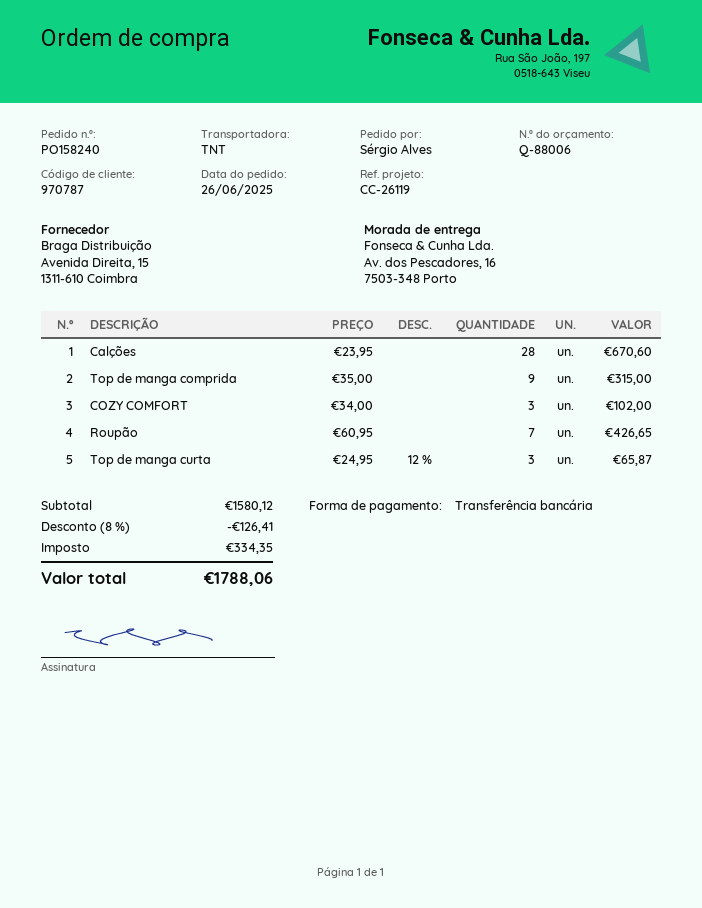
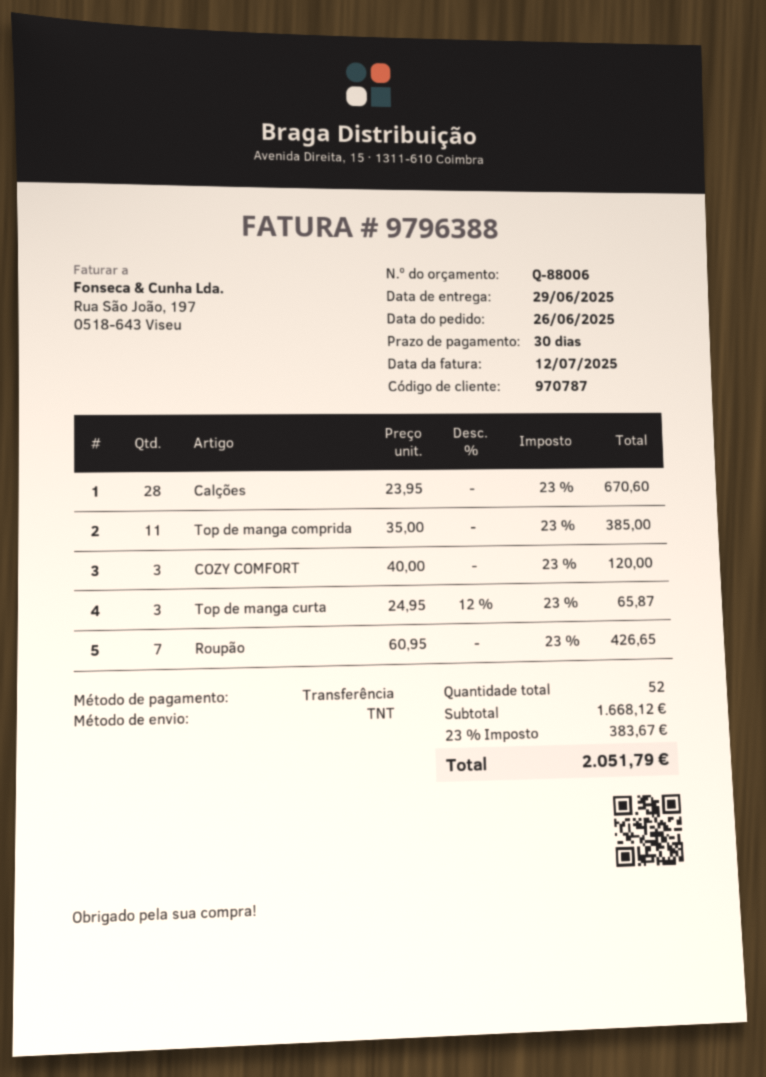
Top de manga comprida: 9 x 35.00 = 315.00 -> 11 x 35.00 = 385.00
COZY COMFORT: 3 x 34.00 = 102.00 -> 3 x 40.00 = 120.00
subtotal: 1580.12 -> 1668.12
discount: 8% = 126.41 -> none
tax: 334.35 -> 383.67
total: 1788.06 -> 2051.79

